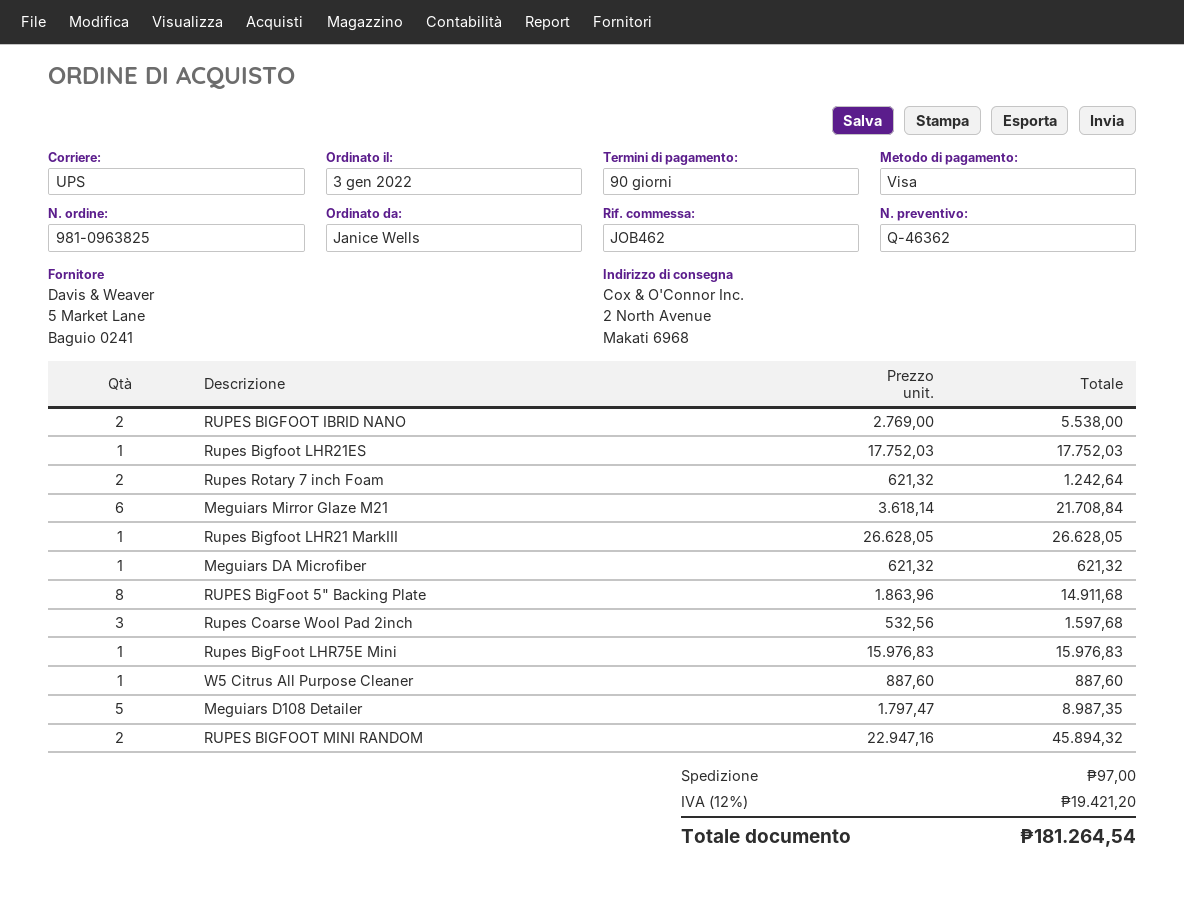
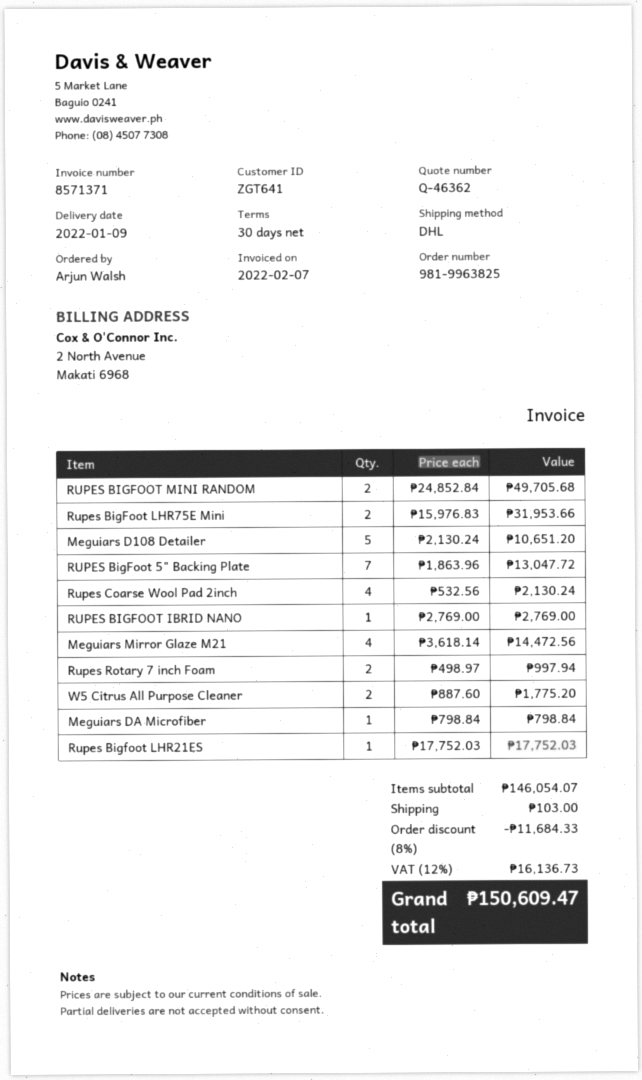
order number: 981-0963825 -> 981-9963825
payment terms: 90 days -> 30 days
ordered by: Janice Wells -> Arjun Walsh
shipping method: UPS -> DHL
RUPES BIGFOOT IBRID NANO: 2 x 2769.00 = 5538.00 -> 1 x 2769.00 = 2769.00
Rupes Rotary 7 inch Foam: 2 x 621.32 = 1242.64 -> 2 x 498.97 = 997.94
Meguiars Mirror Glaze M21: 6 x 3618.14 = 21708.84 -> 4 x 3618.14 = 14472.56
Rupes Bigfoot LHR21 MarkIII: 1 x 26628.05 = 26628.05 -> none
Meguiars DA Microfiber: 1 x 621.32 = 621.32 -> 1 x 798.84 = 798.84
RUPES BigFoot 5" Backing Plate: 8 x 1863.96 = 14911.68 -> 7 x 1863.96 = 13047.72
Rupes Coarse Wool Pad 2inch: 3 x 532.56 = 1597.68 -> 4 x 532.56 = 2130.24
Rupes BigFoot LHR75E Mini: 1 x 15976.83 = 15976.83 -> 2 x 15976.83 = 31953.66
W5 Citrus All Purpose Cleaner: 1 x 887.60 = 887.60 -> 2 x 887.60 = 1775.20
Meguiars D108 Detailer: 5 x 1797.47 = 8987.35 -> 5 x 2130.24 = 10651.20
RUPES BIGFOOT MINI RANDOM: 2 x 22947.16 = 45894.32 -> 2 x 24852.84 = 49705.68
discount: none -> 8% = 11684.33
shipping: 97.00 -> 103.00
tax: 12% = 19421.20 -> 12% = 16136.73
total: 181264.54 -> 150609.47

